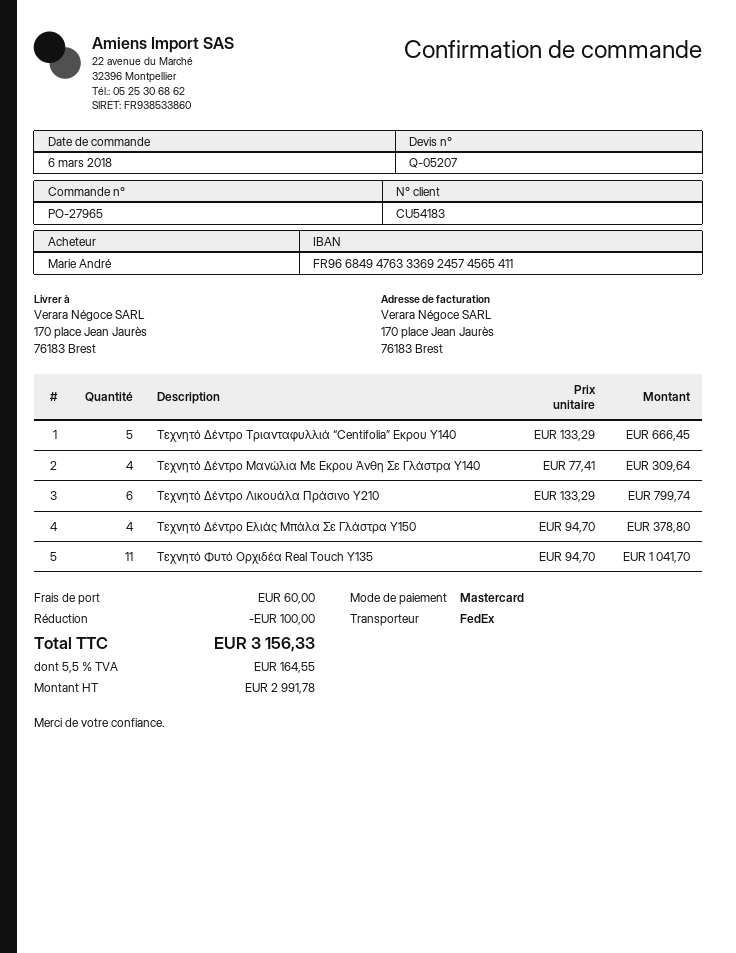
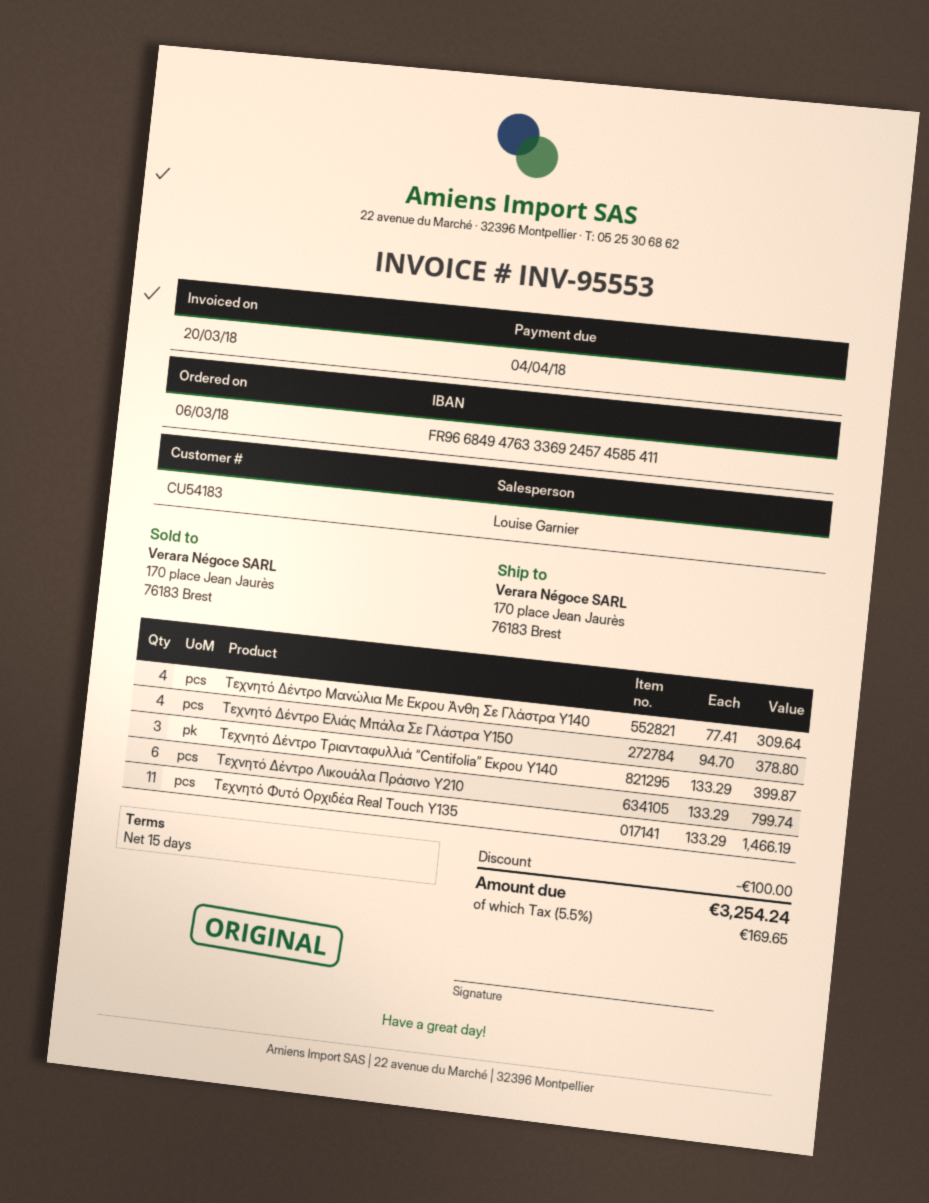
bank account: FR9668494763336924574565411 -> FR9668494763336924574585411
Τεχνητό Δέντρο Τριανταφυλλιά “Centifolia” Εκρου Υ140: 5 x 133.29 = 666.45 -> 3 x 133.29 = 399.87
Τεχνητό Φυτό Ορχιδέα Real Touch Y135: 11 x 94.70 = 1041.70 -> 11 x 133.29 = 1466.19
shipping: 60.00 -> none
tax: 5.5% = 164.55 -> 5.5% = 169.65
total: 3156.33 -> 3254.24

